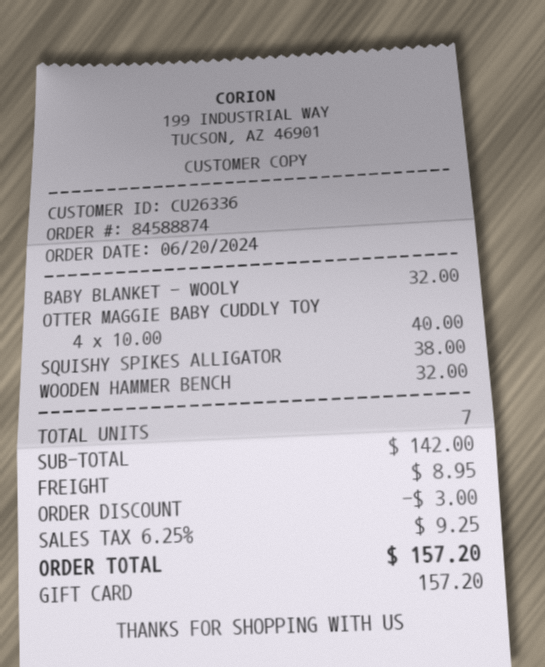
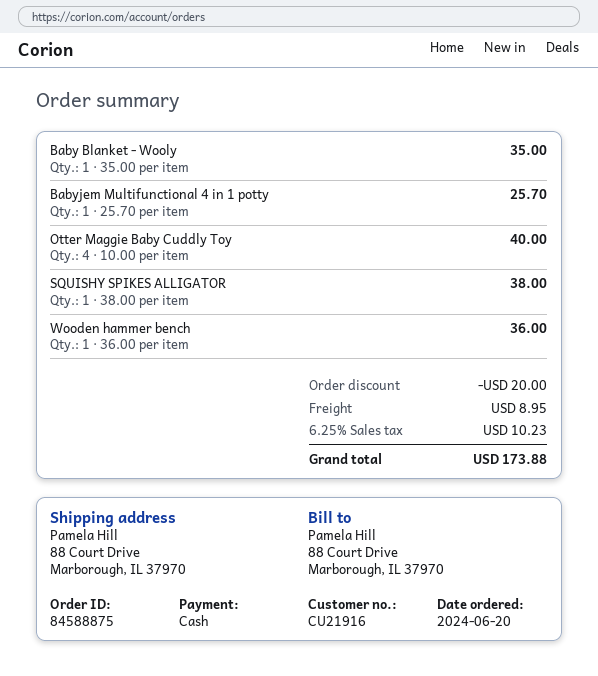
order number: 84588874 -> 84588875
customer number: CU26336 -> CU21916
payment method: gift card -> cash
BABY BLANKET - WOOLY: 1 x 32.00 = 32.00 -> 1 x 35.00 = 35.00
WOODEN HAMMER BENCH: 1 x 32.00 = 32.00 -> 1 x 36.00 = 36.00
Babyjem Multifunctional 4 in 1 potty: none -> 1 x 25.70 = 25.70
discount: 3.00 -> 20.00
tax: 6.25% = 9.25 -> 6.25% = 10.23
total: 157.20 -> 173.88

